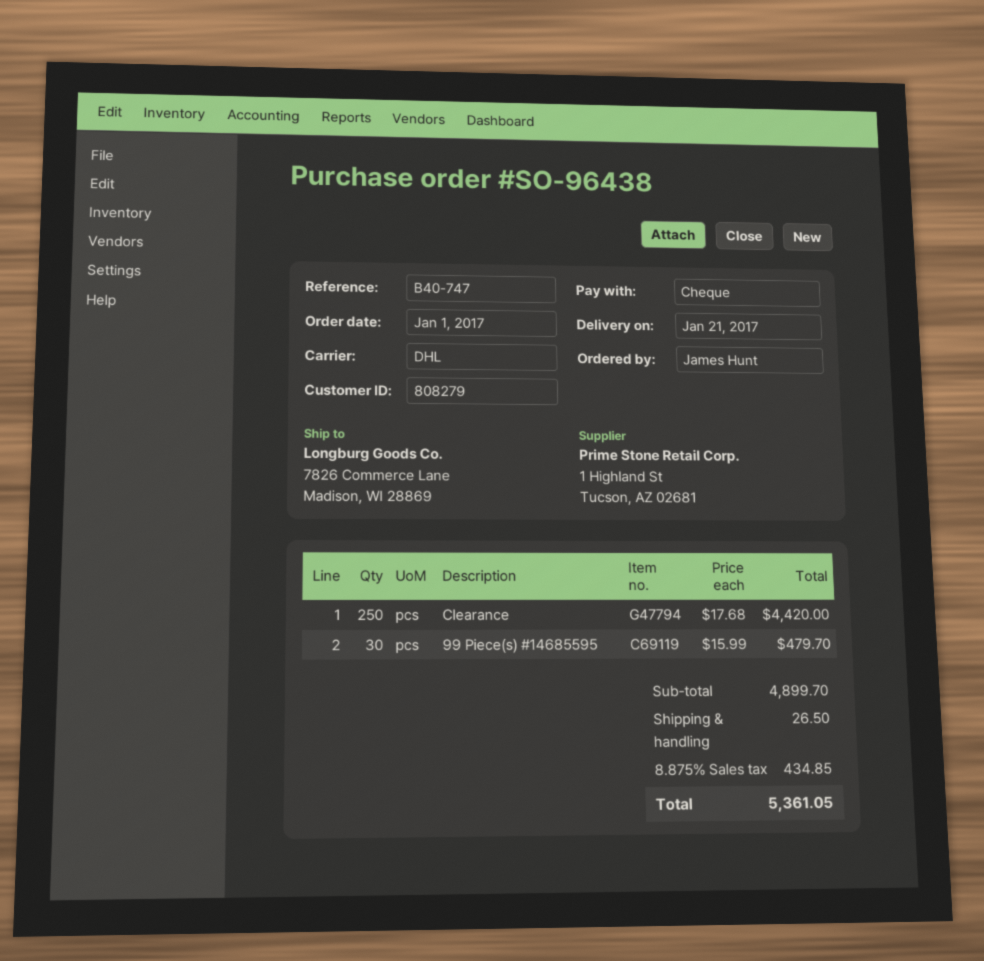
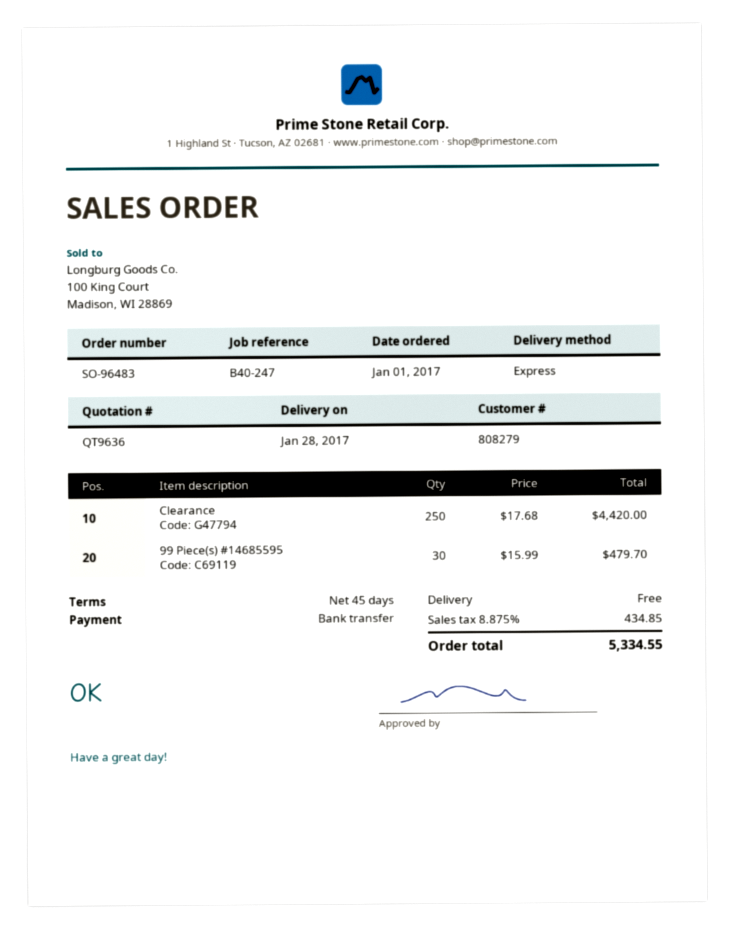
order number: SO-96438 -> SO-96483
delivery date: 2017-01-21 -> 2017-01-28
reference: B40-747 -> B40-247
payment method: cheque -> bank transfer
shipping method: DHL -> express
shipping: 26.50 -> 0.00
total: 5361.05 -> 5334.55

